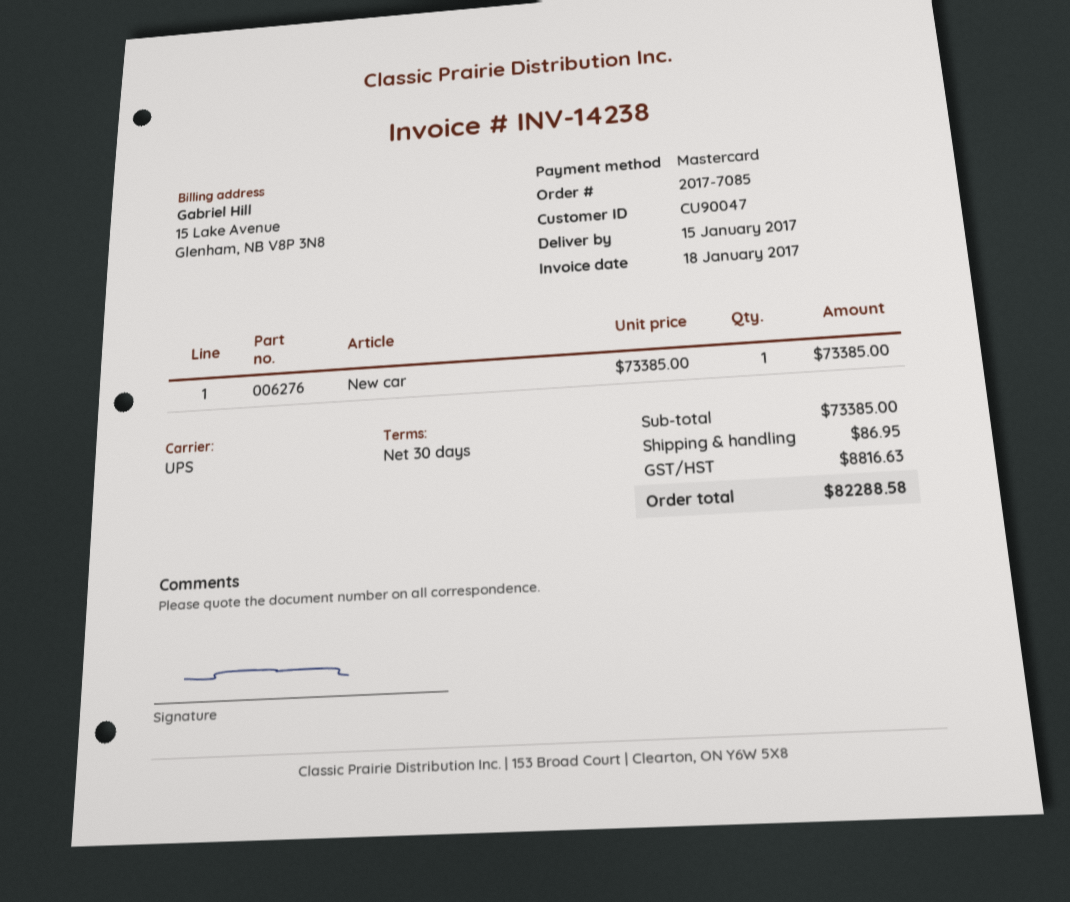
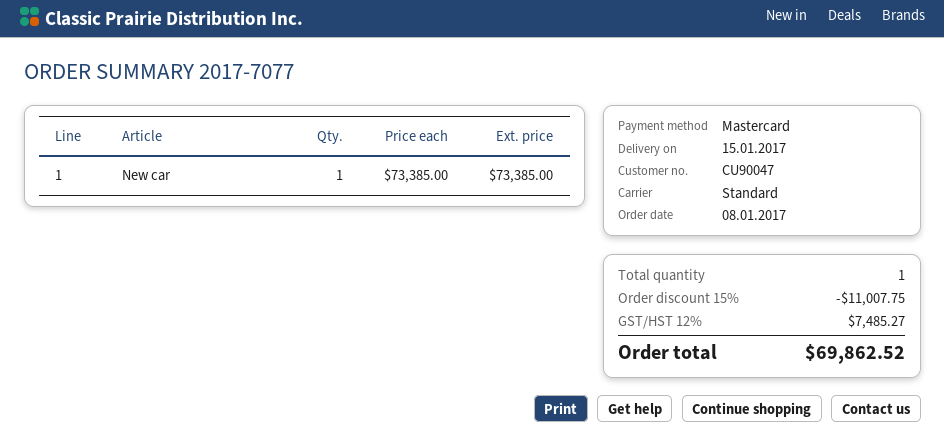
order number: 2017-7085 -> 2017-7077
shipping method: UPS -> standard
discount: none -> 15% = 11007.75
shipping: 86.95 -> none
tax: 8816.63 -> 7485.27
total: 82288.58 -> 69862.52

